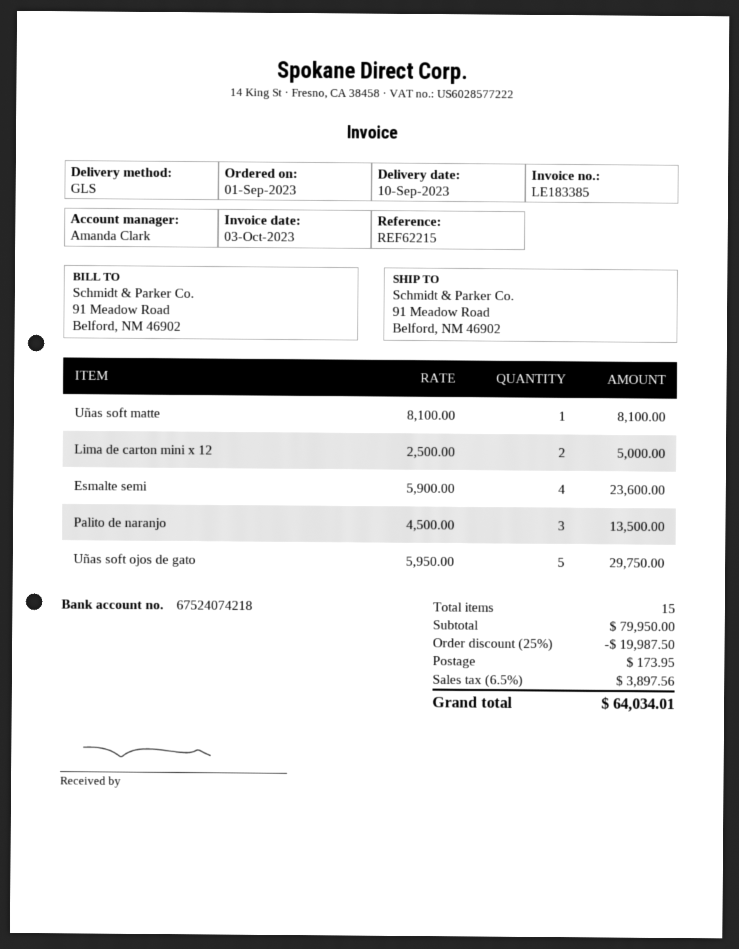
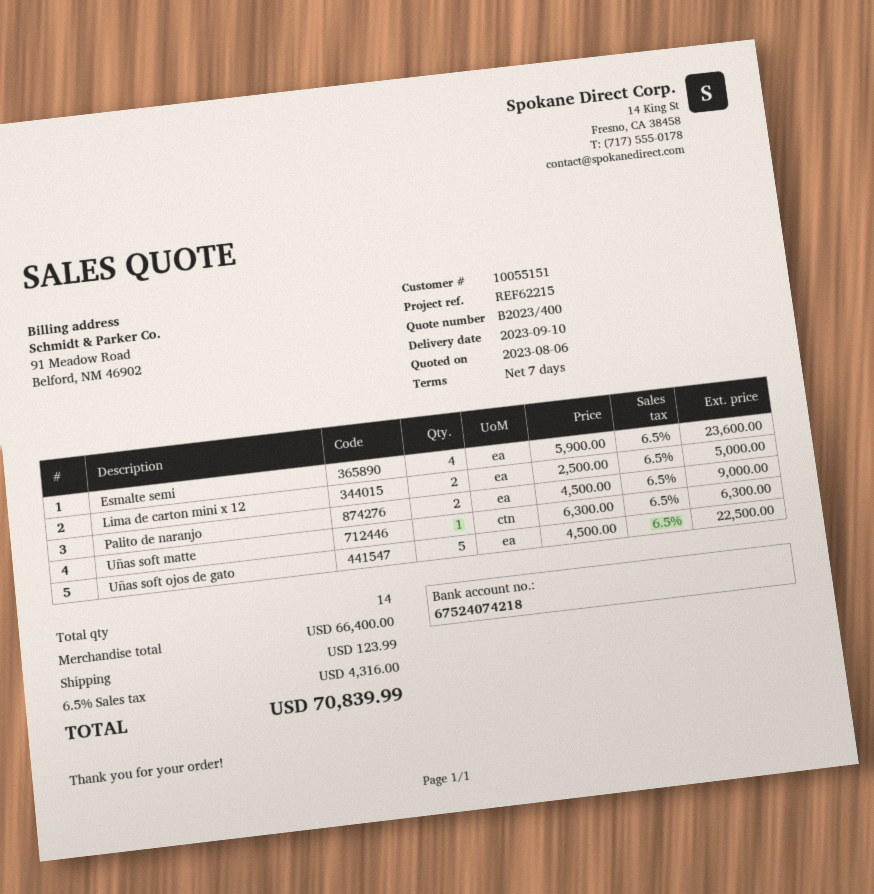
Uñas soft matte: 1 x 8100.00 = 8100.00 -> 1 x 6300.00 = 6300.00
Palito de naranjo: 3 x 4500.00 = 13500.00 -> 2 x 4500.00 = 9000.00
Uñas soft ojos de gato: 5 x 5950.00 = 29750.00 -> 5 x 4500.00 = 22500.00
total quantity: 15 -> 14
subtotal: 79950.00 -> 66400.00
discount: 25% = 19987.50 -> none
shipping: 173.95 -> 123.99
tax: 6.5% = 3897.56 -> 6.5% = 4316.00
total: 64034.01 -> 70839.99

